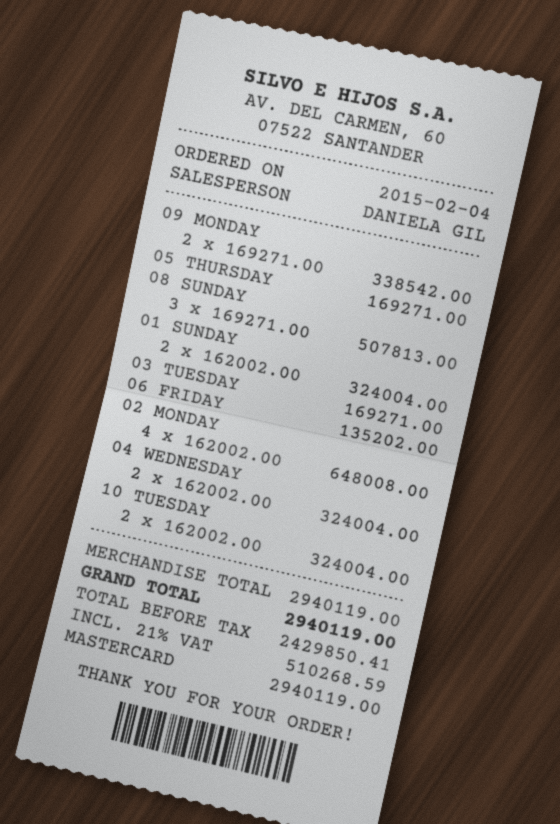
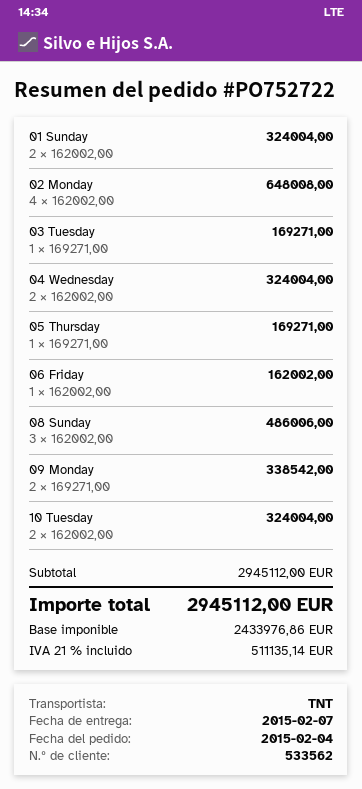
08 SUNDAY: 3 x 169271.00 = 507813.00 -> 3 x 162002.00 = 486006.00
06 FRIDAY: 1 x 135202.00 = 135202.00 -> 1 x 162002.00 = 162002.00
subtotal: 2940119.00 -> 2945112.00
net: 2429850.41 -> 2433976.86
tax: 21% = 510268.59 -> 21% = 511135.14
total: 2940119.00 -> 2945112.00

